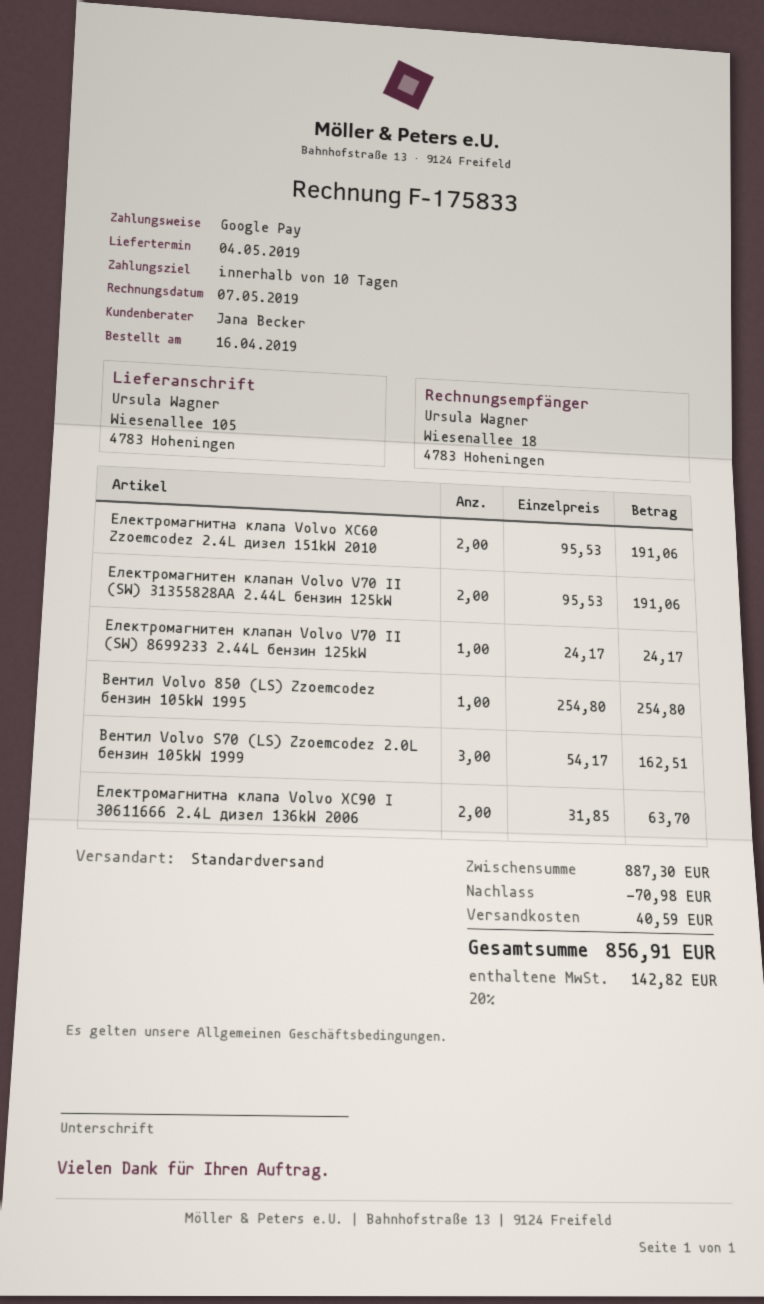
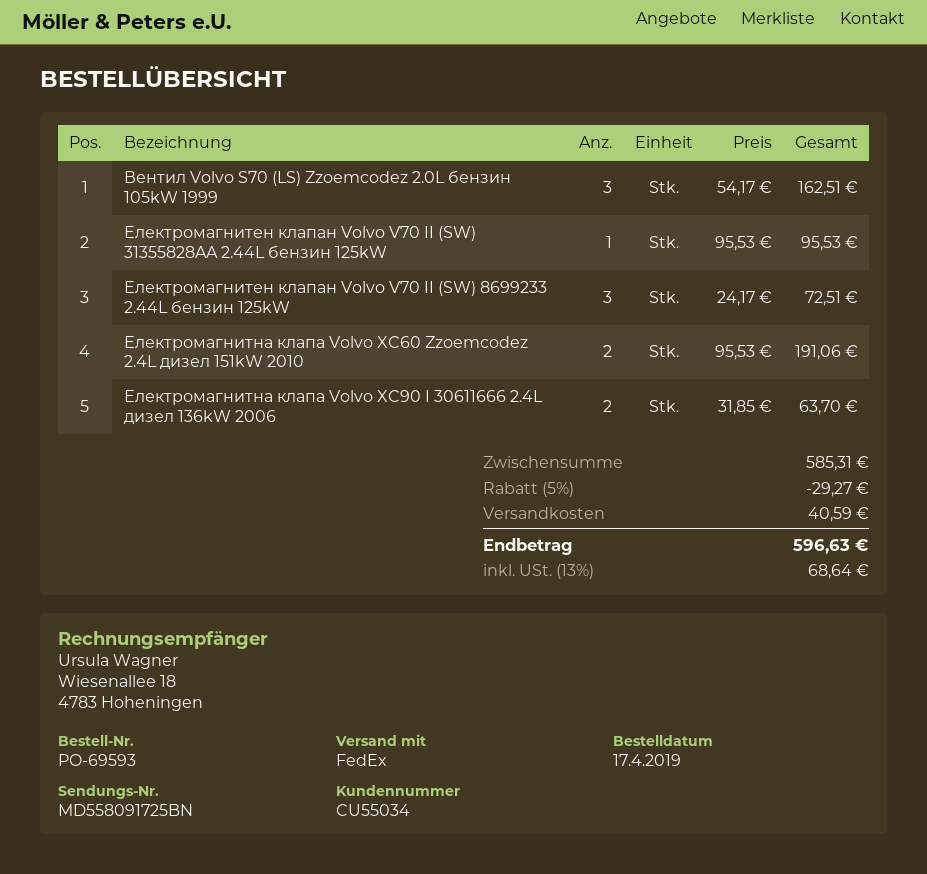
order date: 2019-04-16 -> 2019-04-17
shipping method: standard -> FedEx
Електромагнитен клапан Volvo V70 II (SW) 31355828AA 2.44L бензин 125kW: 2 x 95.53 = 191.06 -> 1 x 95.53 = 95.53
Електромагнитен клапан Volvo V70 II (SW) 8699233 2.44L бензин 125kW: 1 x 24.17 = 24.17 -> 3 x 24.17 = 72.51
Вентил Volvo 850 (LS) Zzoemcodez бензин 105kW 1995: 1 x 254.80 = 254.80 -> none
subtotal: 887.30 -> 585.31
discount: 70.98 -> 29.27
tax: 20% = 142.82 -> 13% = 68.64
total: 856.91 -> 596.63

